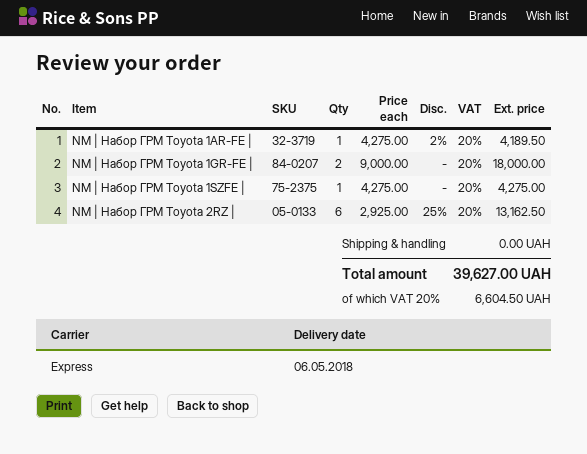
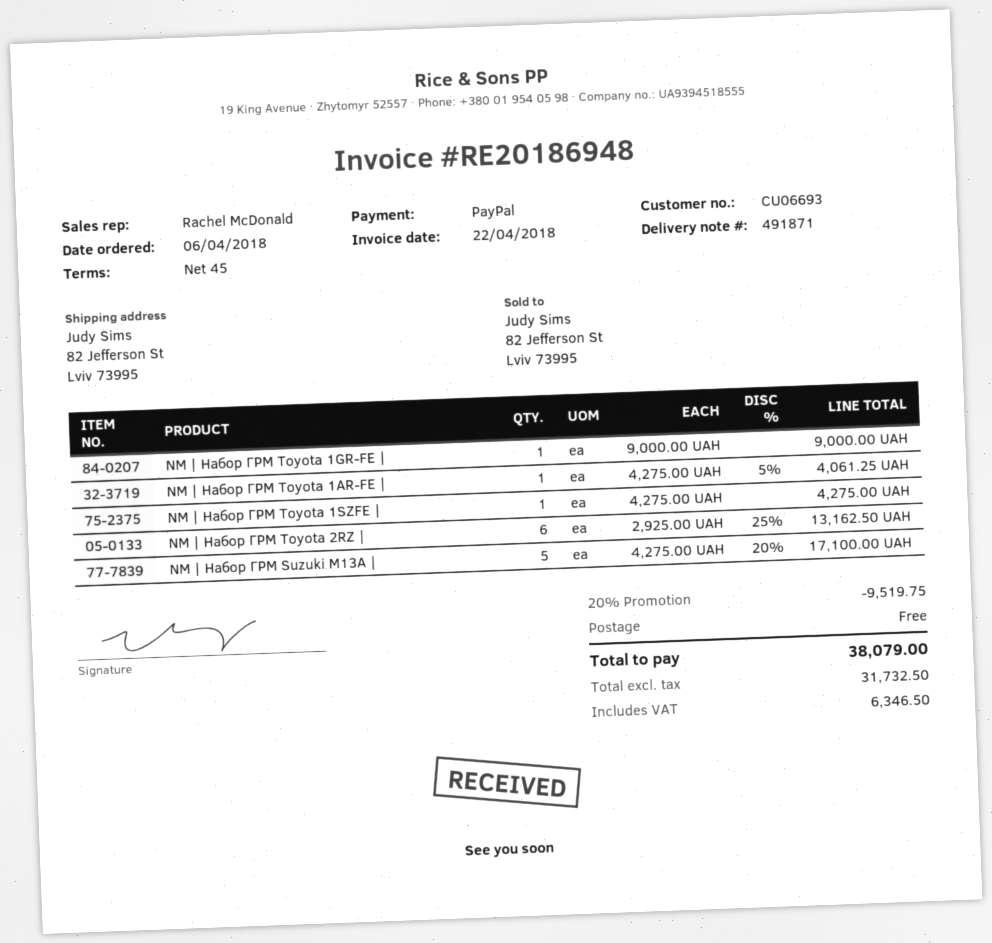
NM | Набор ГРМ Toyota 1AR-FE |: 1 x 4275.00 - 2% = 4189.50 -> 1 x 4275.00 - 5% = 4061.25
NM | Набор ГРМ Toyota 1GR-FE |: 2 x 9000.00 = 18000.00 -> 1 x 9000.00 = 9000.00
NM | Набор ГРМ Suzuki M13A |: none -> 5 x 4275.00 - 20% = 17100.00
discount: none -> 20% = 9519.75
tax: 6604.50 -> 6346.50
total: 39627.00 -> 38079.00

